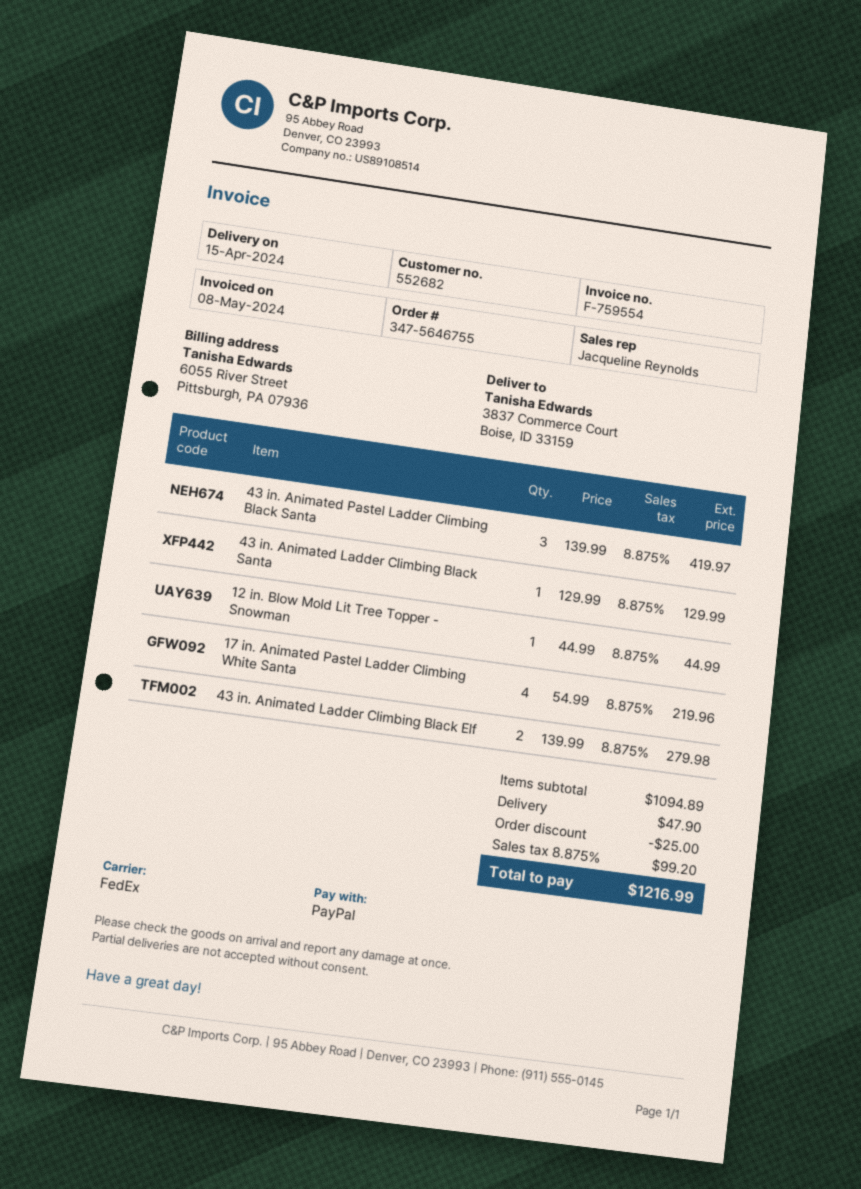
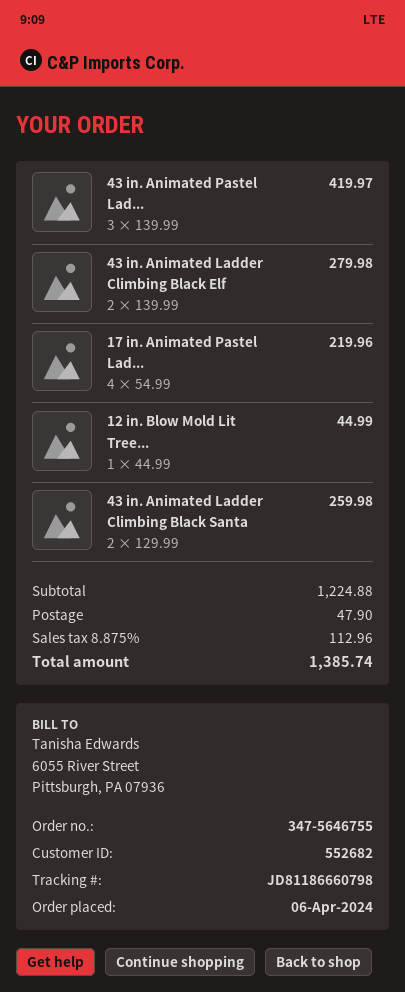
43 in. Animated Ladder Climbing Black Santa: 1 x 129.99 = 129.99 -> 2 x 129.99 = 259.98
subtotal: 1094.89 -> 1224.88
discount: 25.00 -> none
tax: 8.875% = 99.20 -> 8.875% = 112.96
total: 1216.99 -> 1385.74

